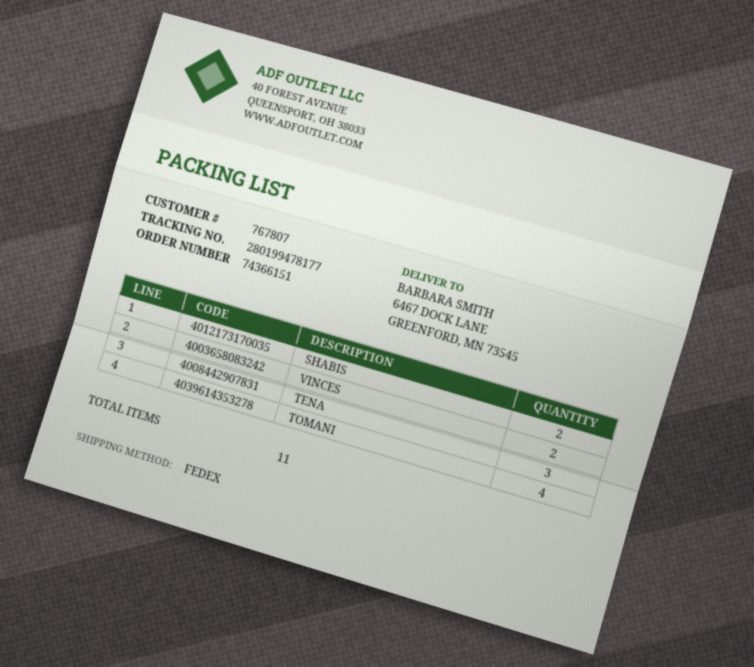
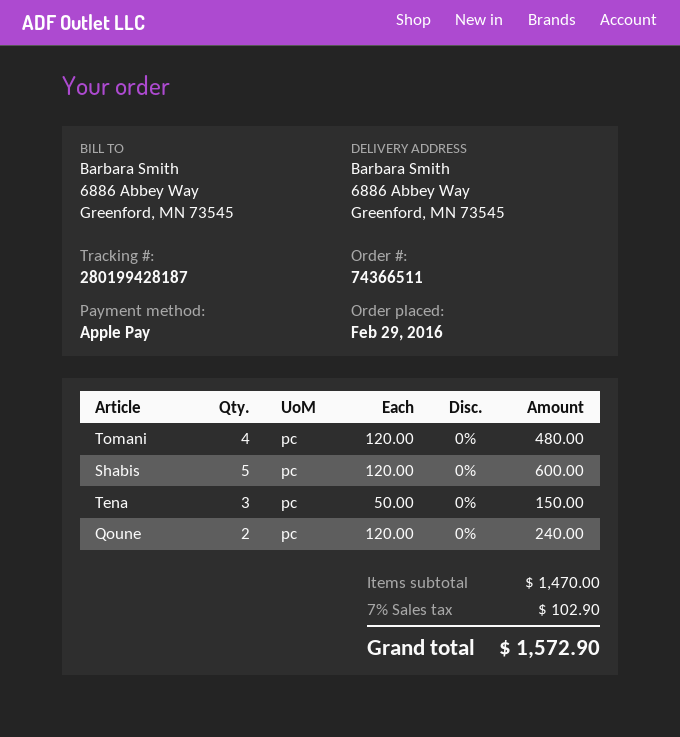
order number: 74366151 -> 74366511
tracking number: 280199478177 -> 280199428187
ship to: 6467 DOCK LANE, GREENFORD, MN 73545 -> 6886 Abbey Way, Greenford, MN 73545
SHABIS: 2 -> 5
VINCES: 2 -> none
Qoune: none -> 2

